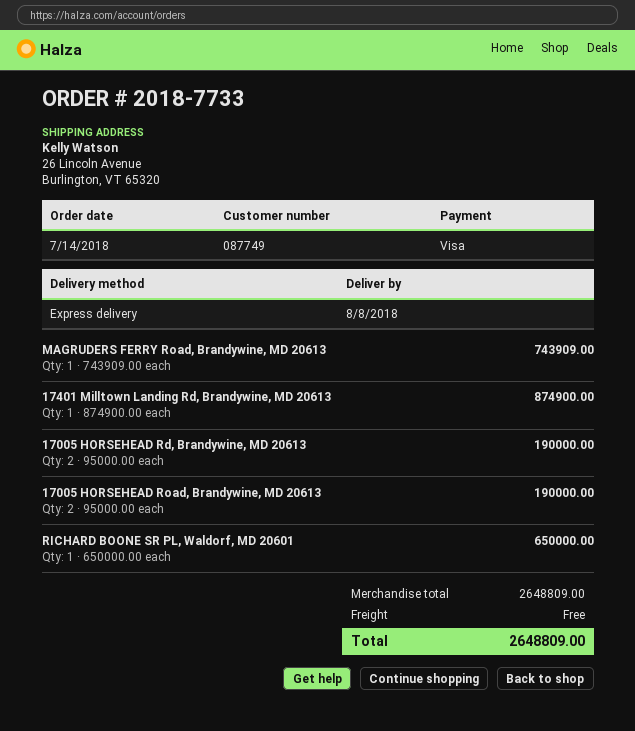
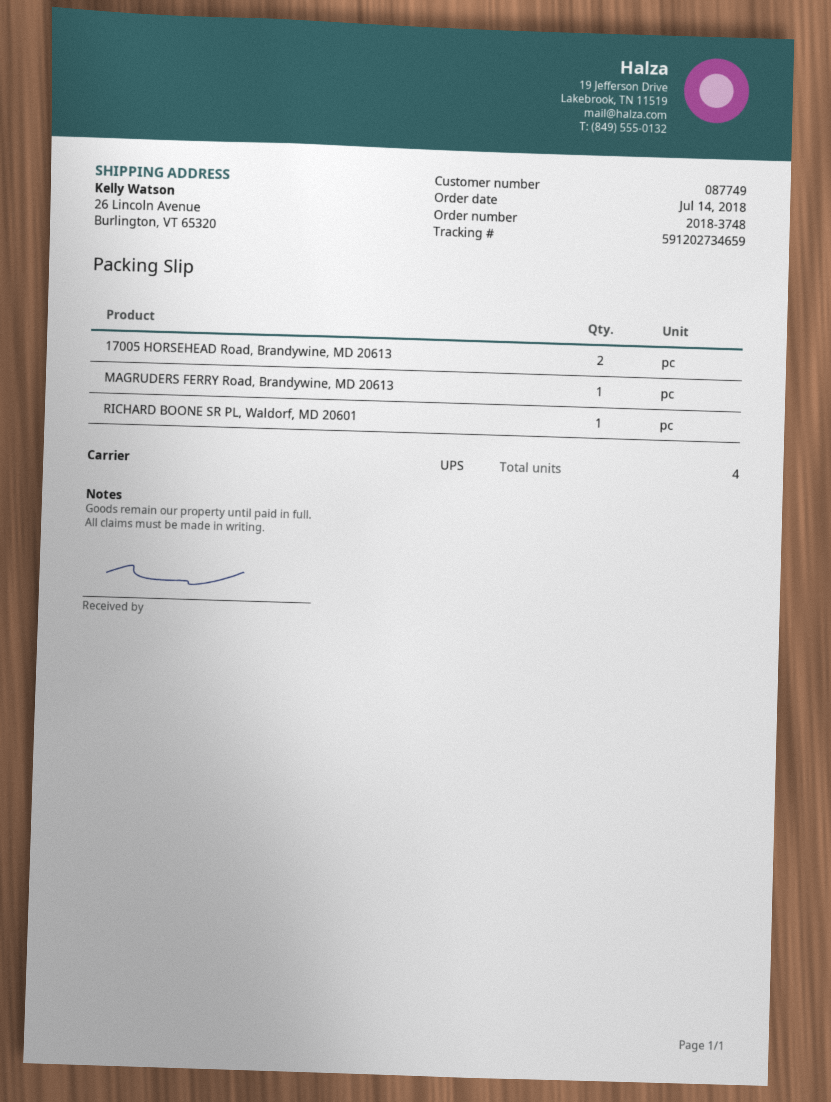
order number: 2018-7733 -> 2018-3748
shipping method: express -> UPS
17401 Milltown Landing Rd, Brandywine, MD 20613: 1 -> none
17005 HORSEHEAD Rd, Brandywine, MD 20613: 2 -> none

